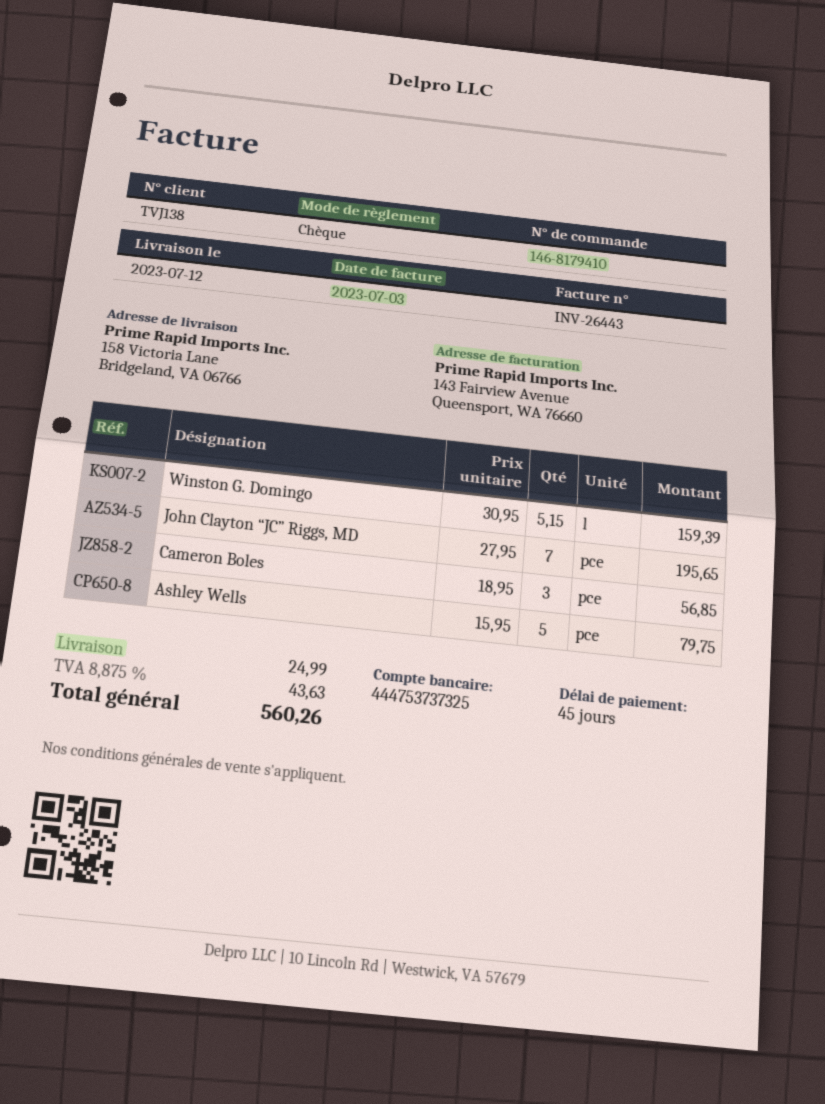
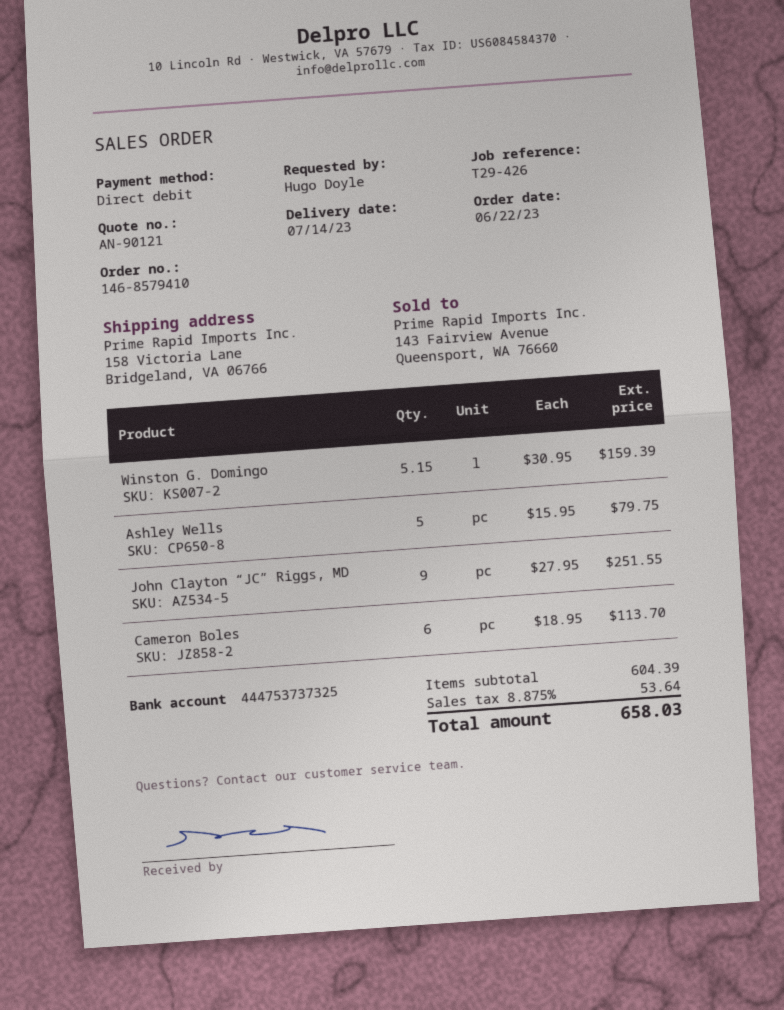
order number: 146-8179410 -> 146-8579410
delivery date: 2023-07-12 -> 2023-07-14
payment method: cheque -> direct debit
John Clayton “JC” Riggs, MD: 7 x 27.95 = 195.65 -> 9 x 27.95 = 251.55
Cameron Boles: 3 x 18.95 = 56.85 -> 6 x 18.95 = 113.70
shipping: 24.99 -> none
tax: 8.875% = 43.63 -> 8.875% = 53.64
total: 560.26 -> 658.03

